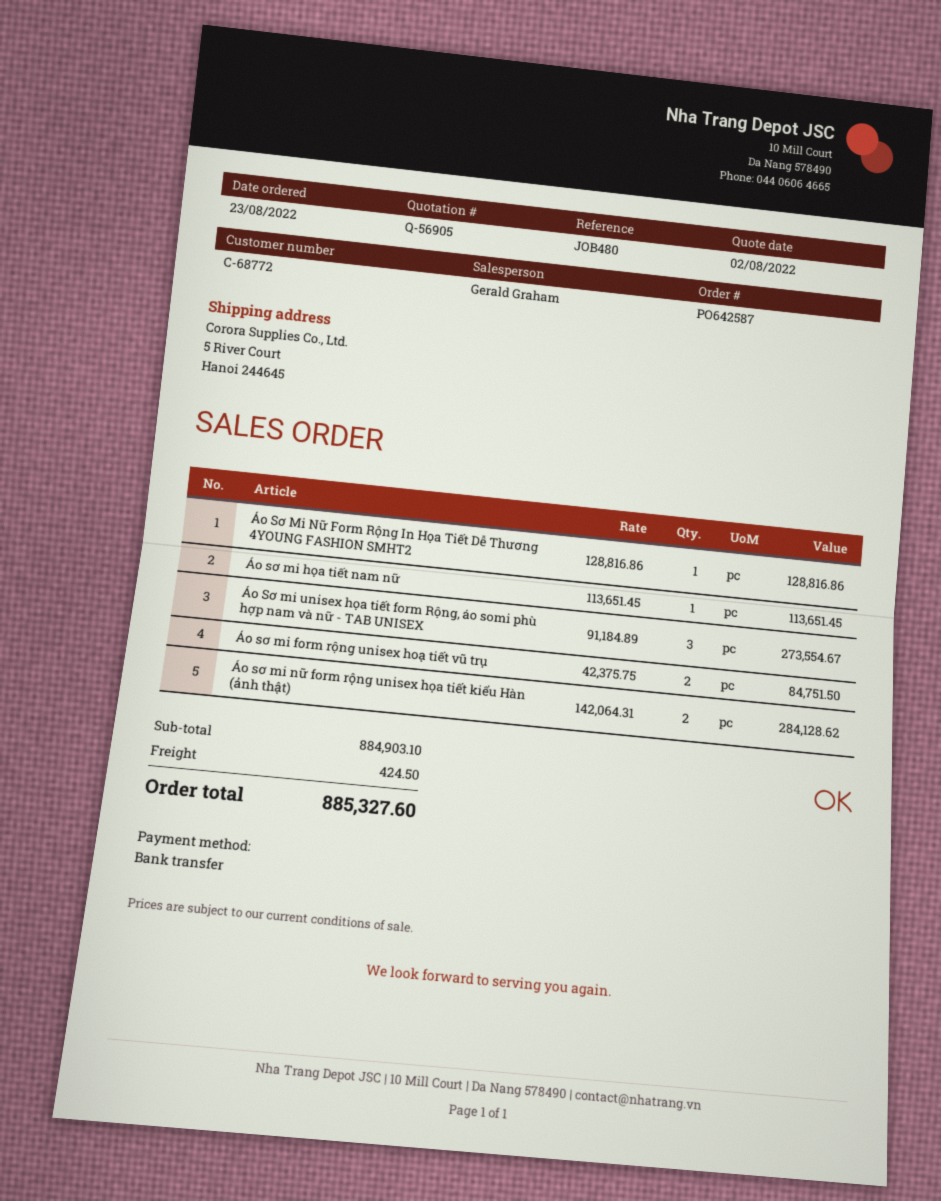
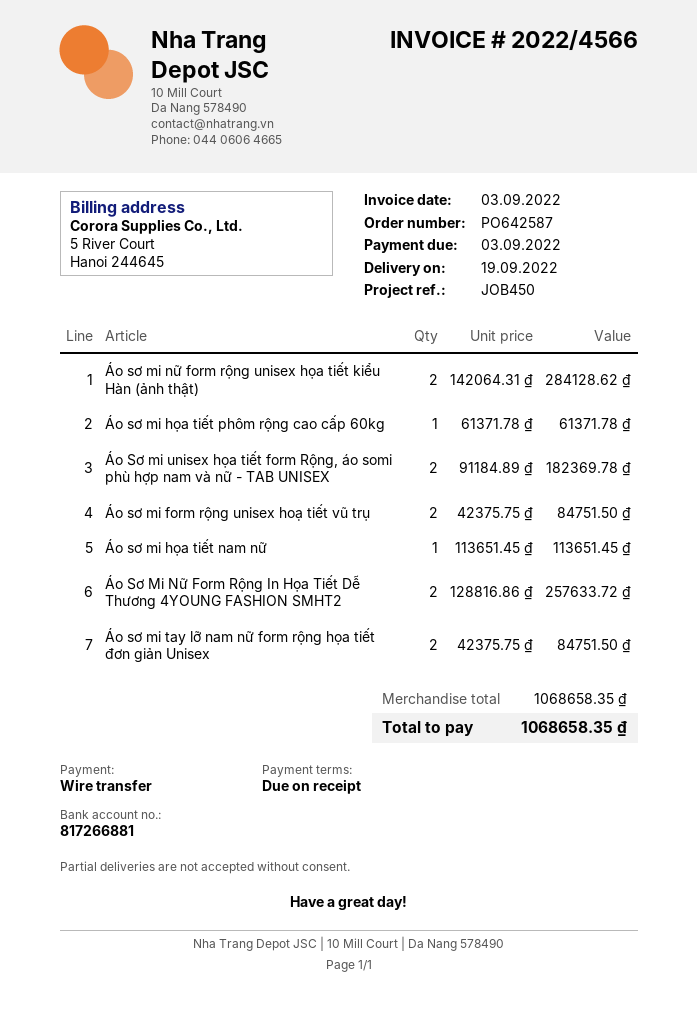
reference: JOB480 -> JOB450
Áo Sơ Mi Nữ Form Rộng In Họa Tiết Dễ Thương 4YOUNG FASHION SMHT2: 1 x 128816.86 = 128816.86 -> 2 x 128816.86 = 257633.72
Áo Sơ mi unisex họa tiết form Rộng, áo somi phù hợp nam và nữ - TAB UNISEX: 3 x 91184.89 = 273554.67 -> 2 x 91184.89 = 182369.78
Áo sơ mi họa tiết phôm rộng cao cấp 60kg: none -> 1 x 61371.78 = 61371.78
Áo sơ mi tay lỡ nam nữ form rộng họa tiết đơn giản Unisex: none -> 2 x 42375.75 = 84751.50
subtotal: 884903.10 -> 1068658.35
shipping: 424.50 -> none
total: 885327.60 -> 1068658.35

